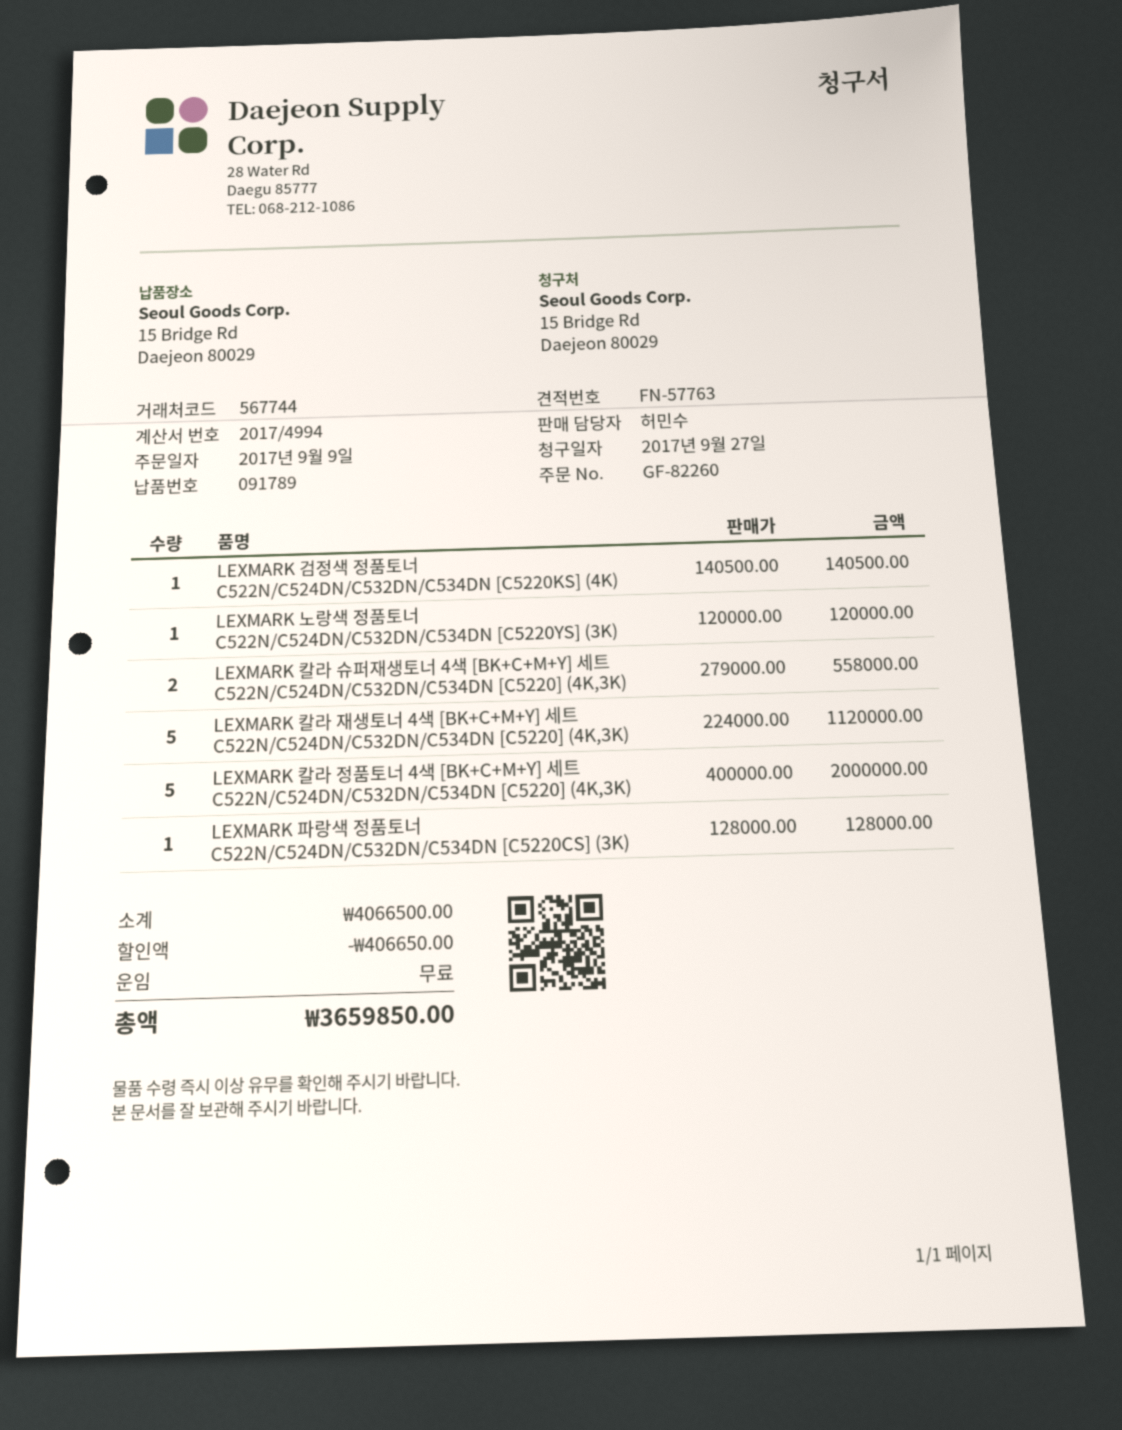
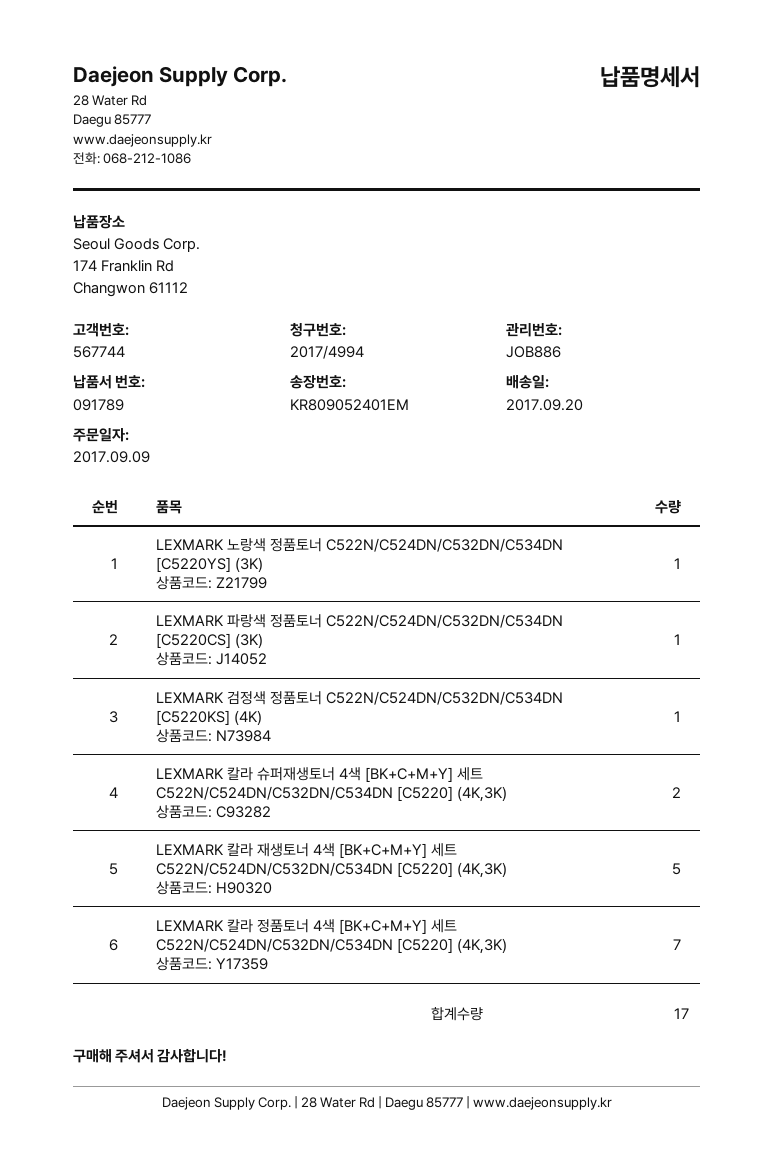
ship to: 15 Bridge Rd, Daejeon 80029 -> 174 Franklin Rd, Changwon 61112
LEXMARK 칼라 정품토너 4색 [BK+C+M+Y] 세트 C522N/C524DN/C532DN/C534DN [C5220] (4K,3K): 5 -> 7

